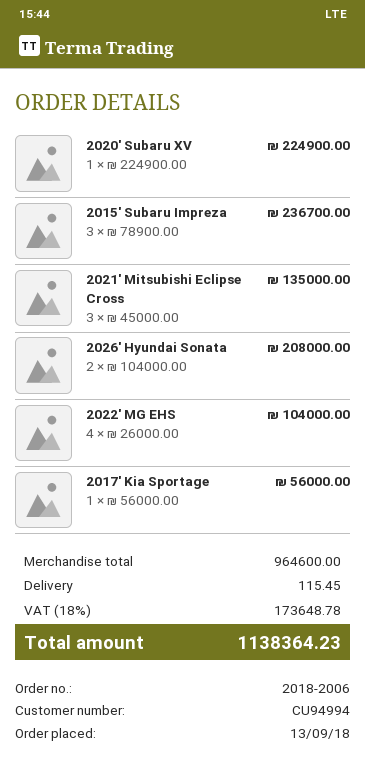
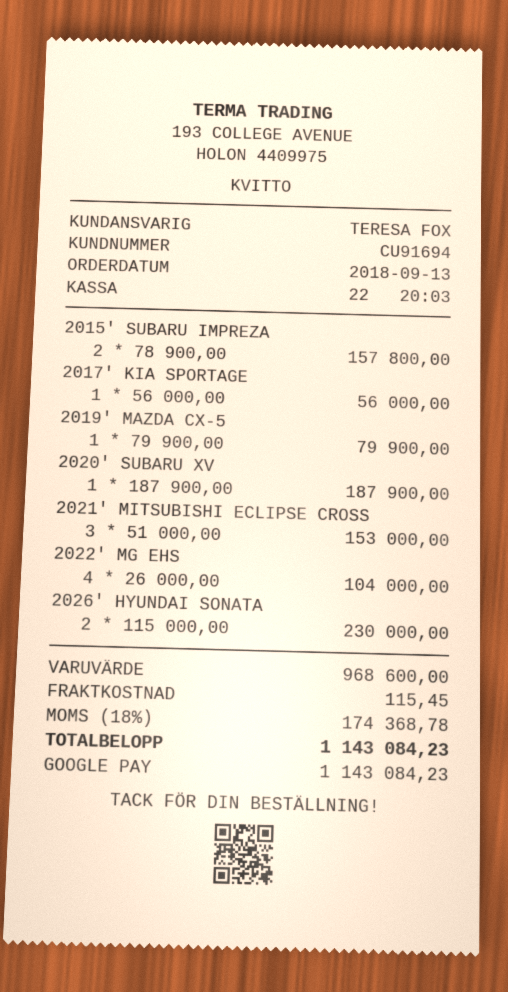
customer number: CU94994 -> CU91694
2020' Subaru XV: 1 x 224900.00 = 224900.00 -> 1 x 187900.00 = 187900.00
2015' Subaru Impreza: 3 x 78900.00 = 236700.00 -> 2 x 78900.00 = 157800.00
2021' Mitsubishi Eclipse Cross: 3 x 45000.00 = 135000.00 -> 3 x 51000.00 = 153000.00
2026' Hyundai Sonata: 2 x 104000.00 = 208000.00 -> 2 x 115000.00 = 230000.00
2019' MAZDA CX-5: none -> 1 x 79900.00 = 79900.00
subtotal: 964600.00 -> 968600.00
tax: 18% = 173648.78 -> 18% = 174368.78
total: 1138364.23 -> 1143084.23

